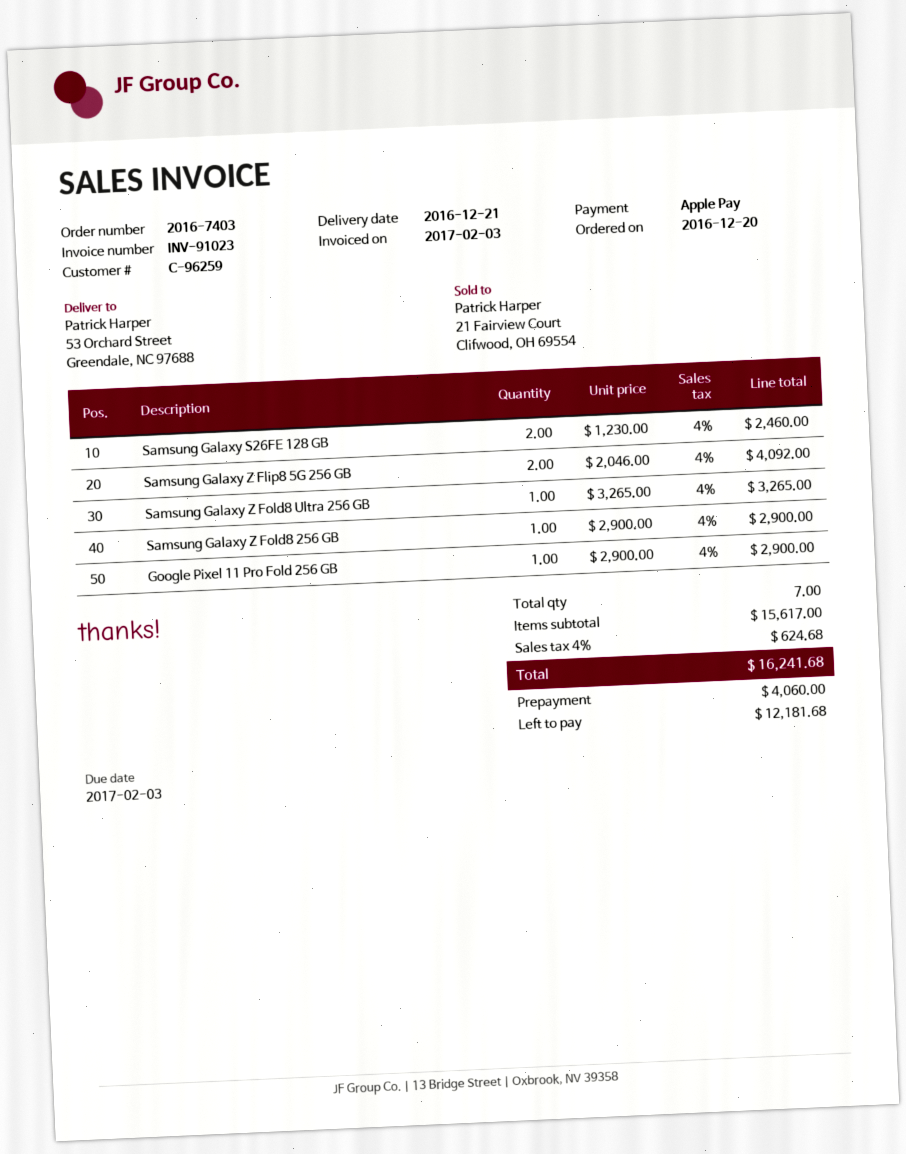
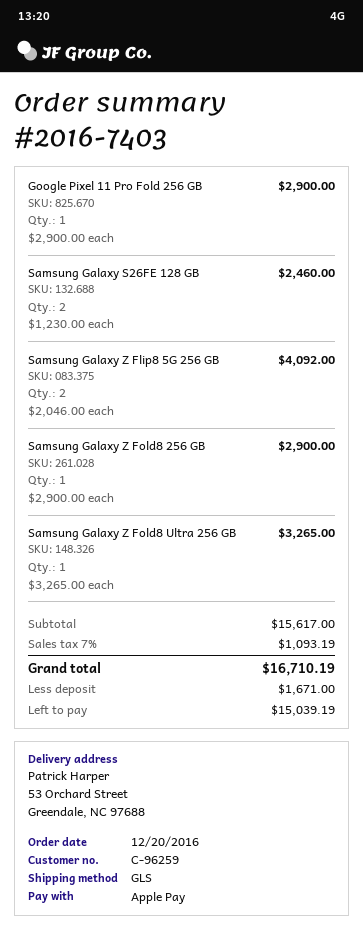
tax: 4% = 624.68 -> 7% = 1093.19
total: 16241.68 -> 16710.19
deposit: 4060.00 -> 1671.00
balance: 12181.68 -> 15039.19

